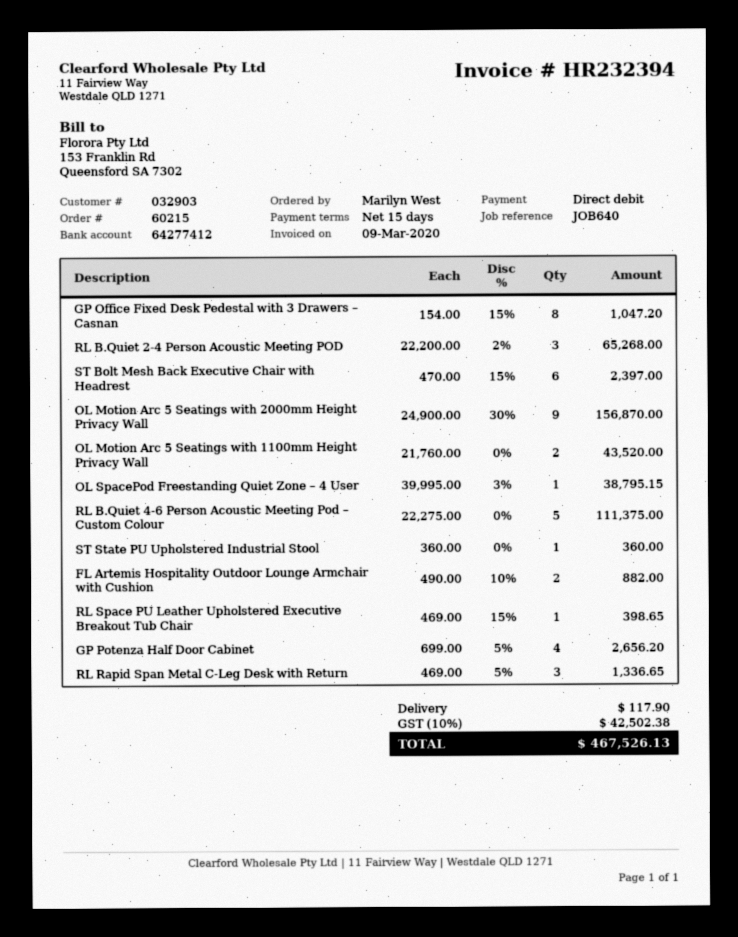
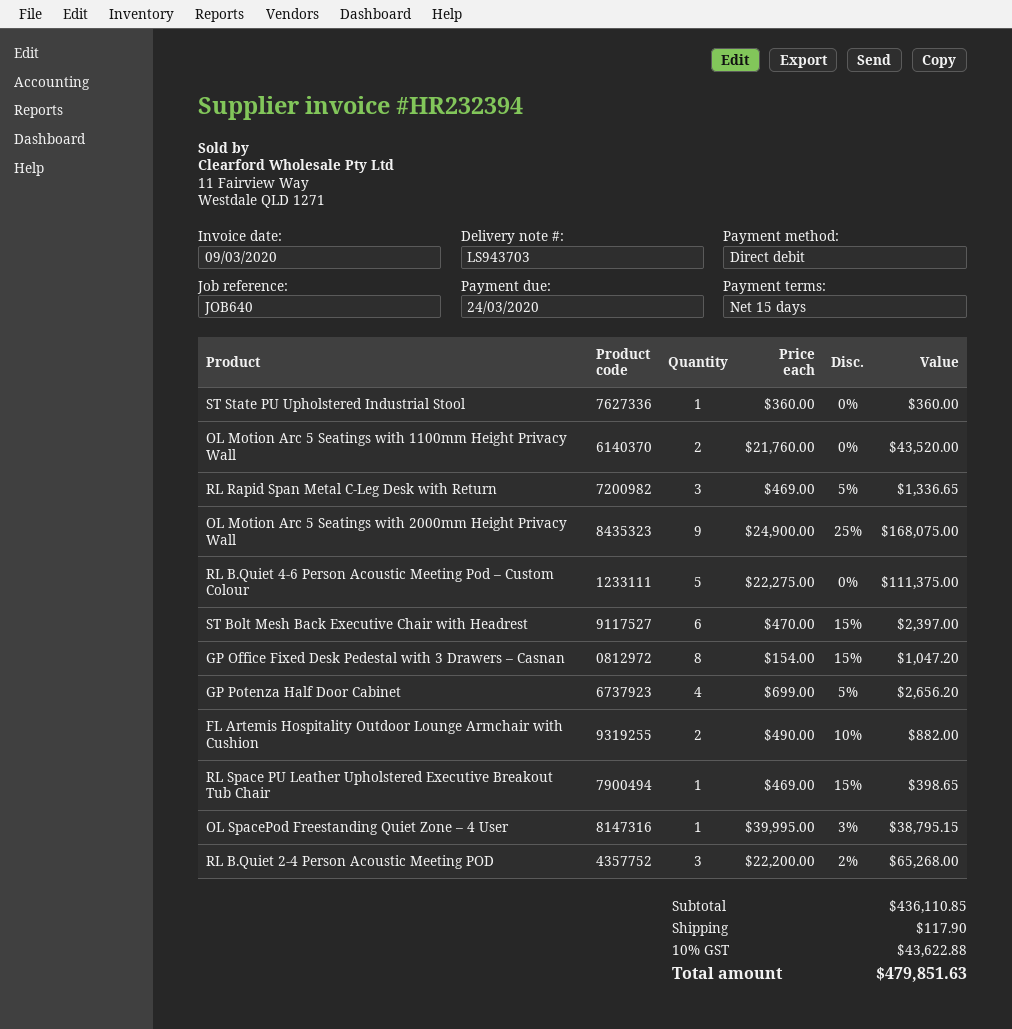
OL Motion Arc 5 Seatings with 2000mm Height Privacy Wall: 9 x 24900.00 - 30% = 156870.00 -> 9 x 24900.00 - 25% = 168075.00
tax: 10% = 42502.38 -> 10% = 43622.88
total: 467526.13 -> 479851.63

